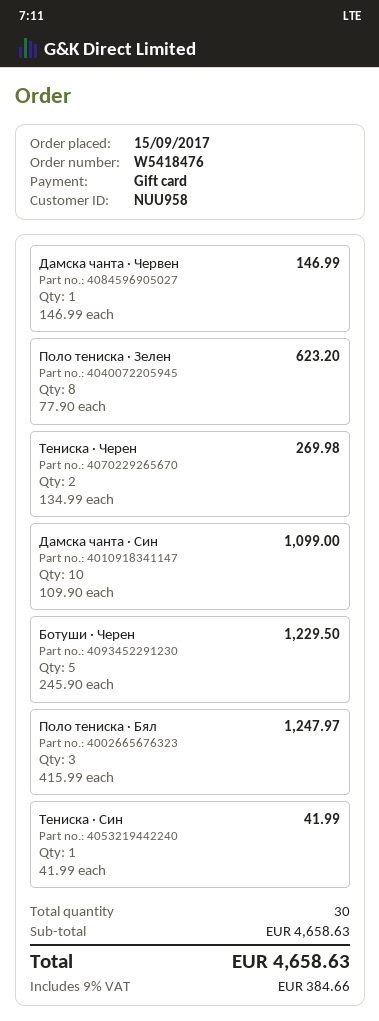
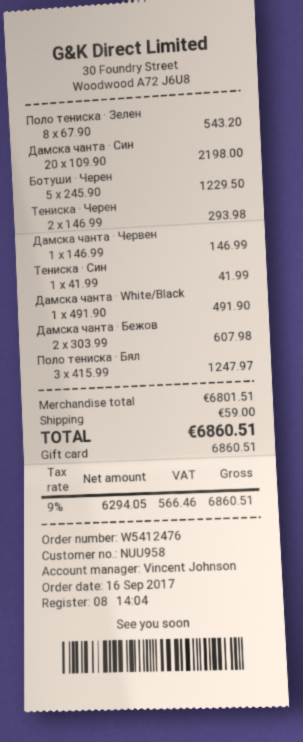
order number: W5418476 -> W5412476
order date: 2017-09-15 -> 2017-09-16
Поло тениска · Зелен: 8 x 77.90 = 623.20 -> 8 x 67.90 = 543.20
Тениска · Черен: 2 x 134.99 = 269.98 -> 2 x 146.99 = 293.98
Дамска чанта · Син: 10 x 109.90 = 1099.00 -> 20 x 109.90 = 2198.00
Дамска чанта · White/Black: none -> 1 x 491.90 = 491.90
Дамска чанта · Бежов: none -> 2 x 303.99 = 607.98
subtotal: 4658.63 -> 6801.51
shipping: none -> 59.00
tax: 9% = 384.66 -> 9% = 566.46
total: 4658.63 -> 6860.51

